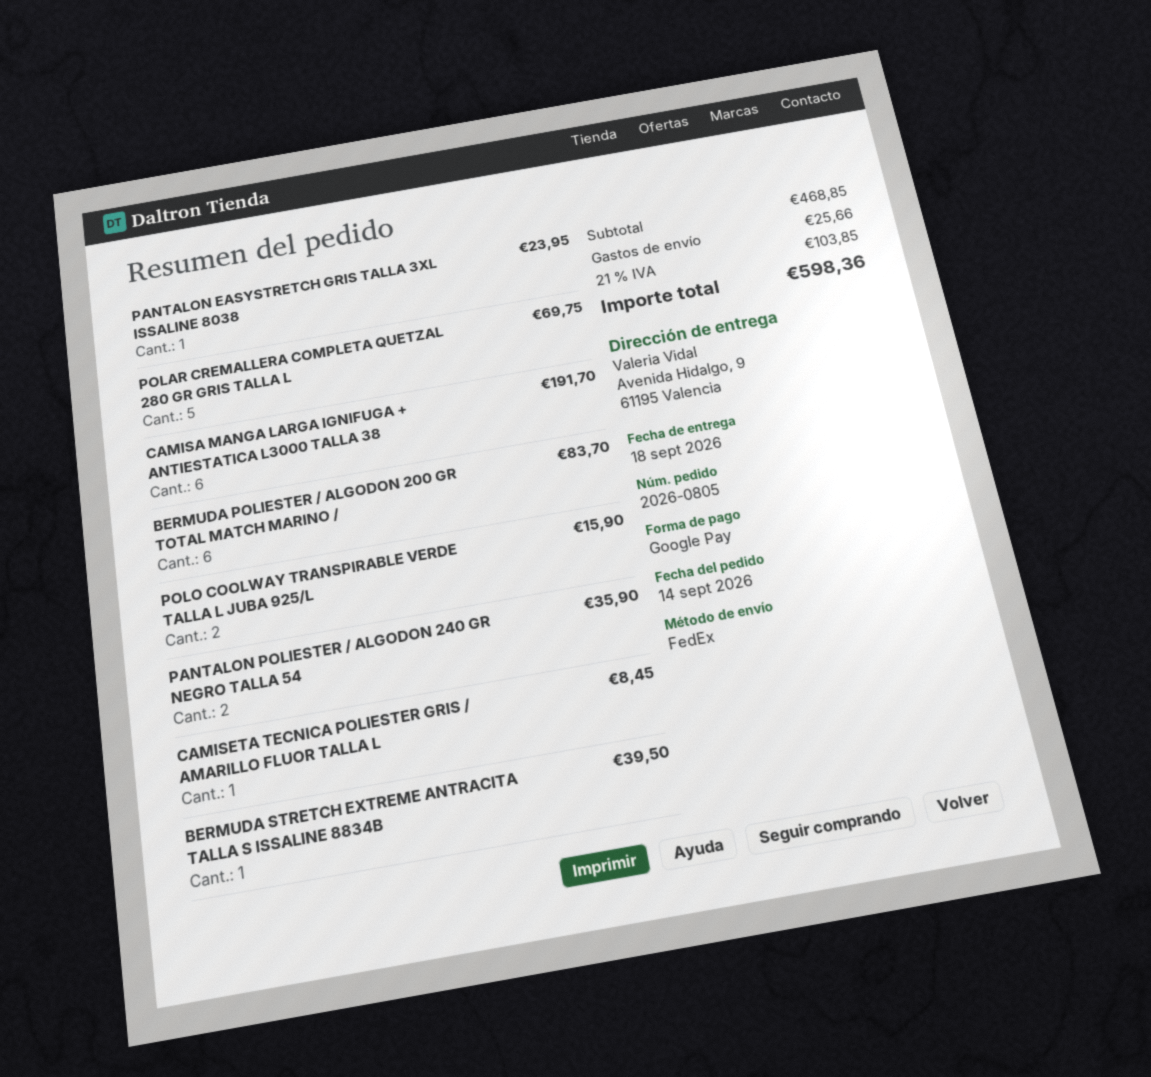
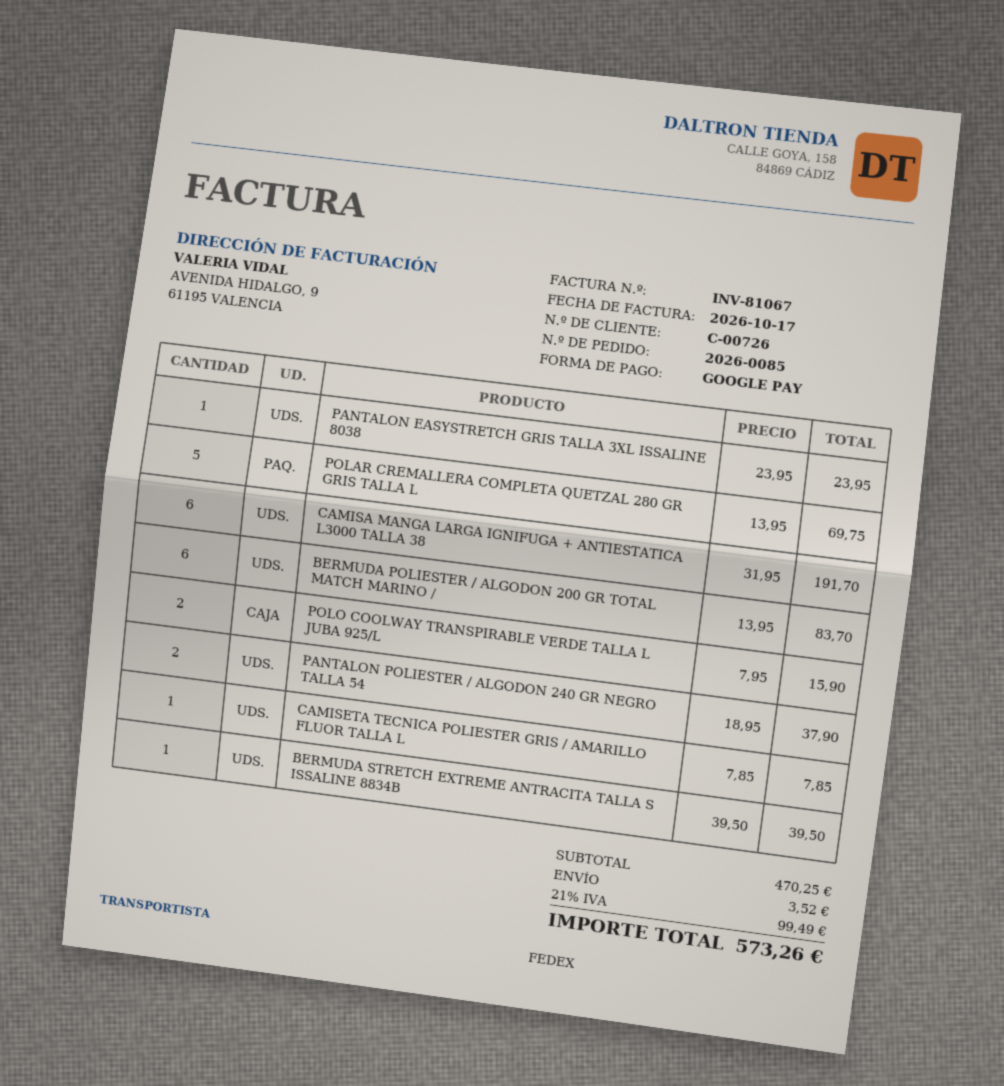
order number: 2026-0805 -> 2026-0085
PANTALON POLIESTER / ALGODON 240 GR NEGRO TALLA 54: 2 for 35.90 -> 2 for 37.90
CAMISETA TECNICA POLIESTER GRIS / AMARILLO FLUOR TALLA L: 1 for 8.45 -> 1 for 7.85
subtotal: 468.85 -> 470.25
shipping: 25.66 -> 3.52
tax: 21% = 103.85 -> 21% = 99.49
total: 598.36 -> 573.26

